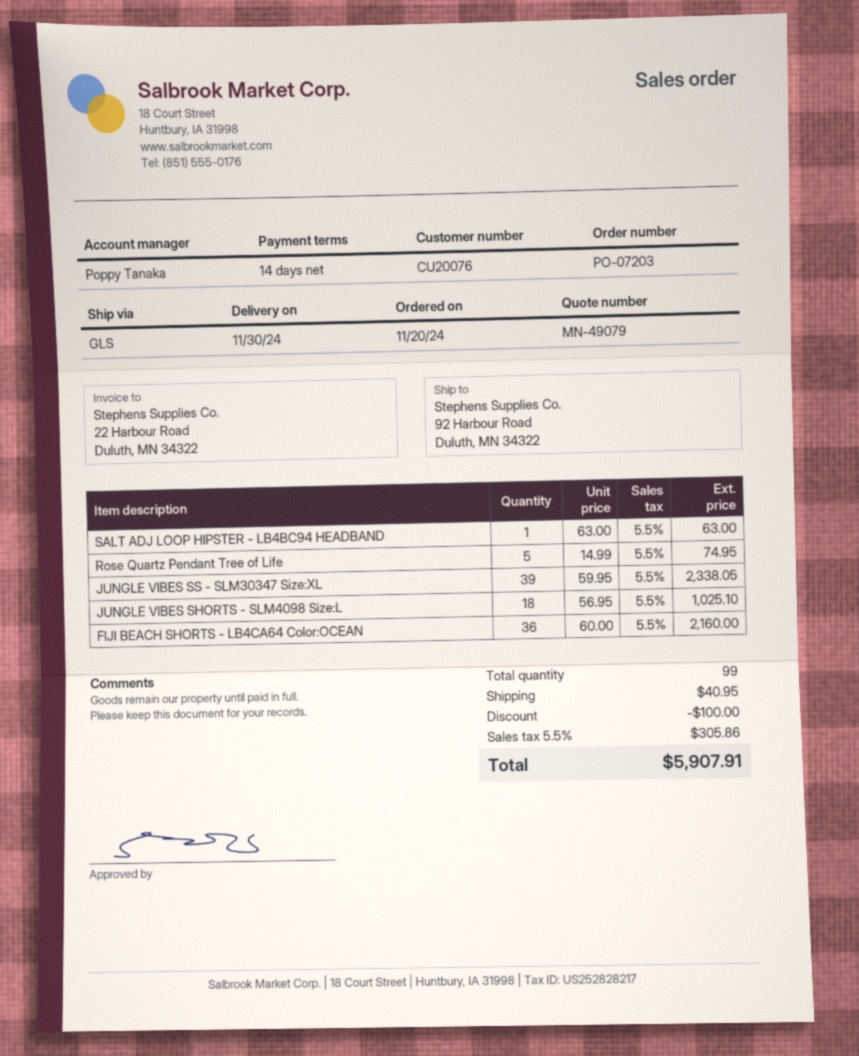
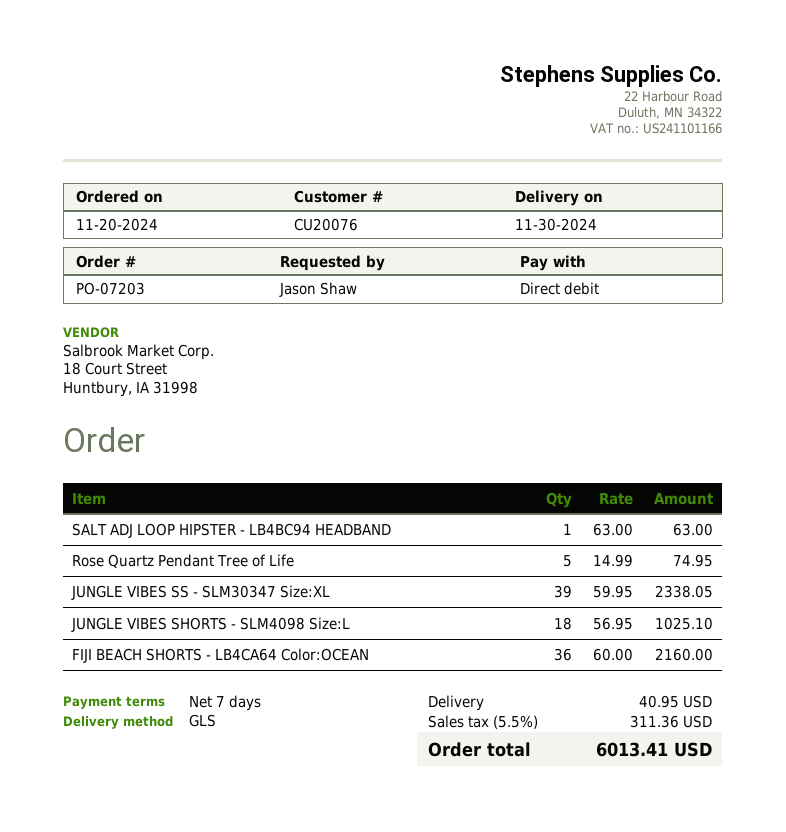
payment terms: 14 days -> 7 days
discount: 100.00 -> none
tax: 5.5% = 305.86 -> 5.5% = 311.36
total: 5907.91 -> 6013.41

